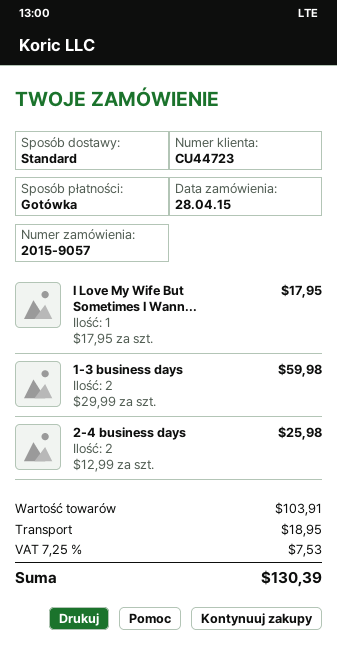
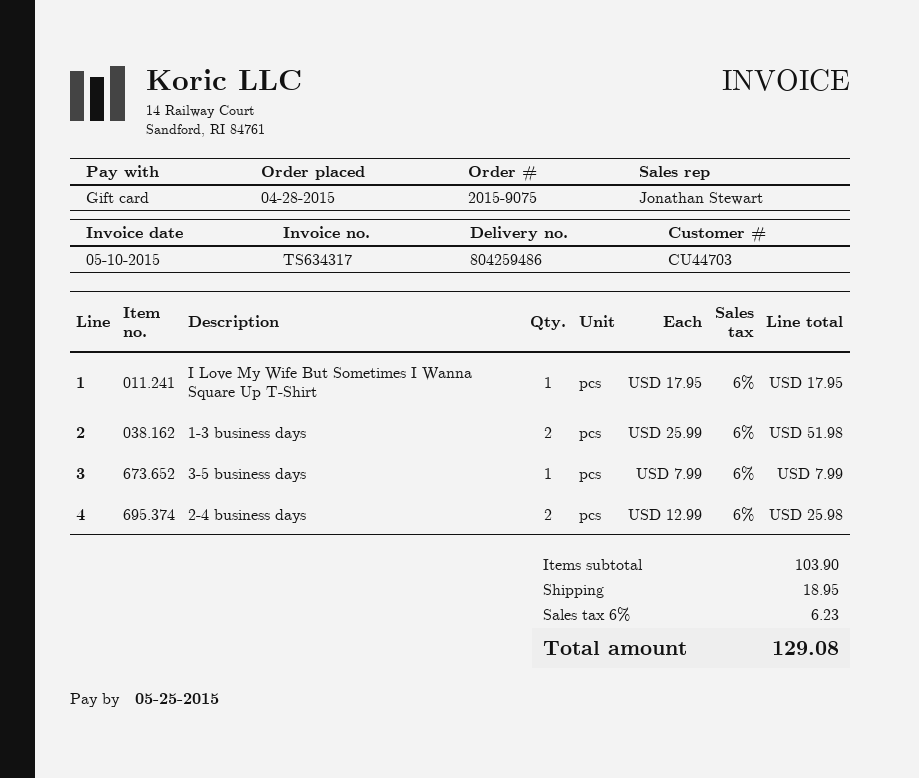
order number: 2015-9057 -> 2015-9075
customer number: CU44723 -> CU44703
payment method: cash -> gift card
1-3 business days: 2 x 29.99 = 59.98 -> 2 x 25.99 = 51.98
3-5 business days: none -> 1 x 7.99 = 7.99
subtotal: 103.91 -> 103.90
tax: 7.25% = 7.53 -> 6% = 6.23
total: 130.39 -> 129.08

